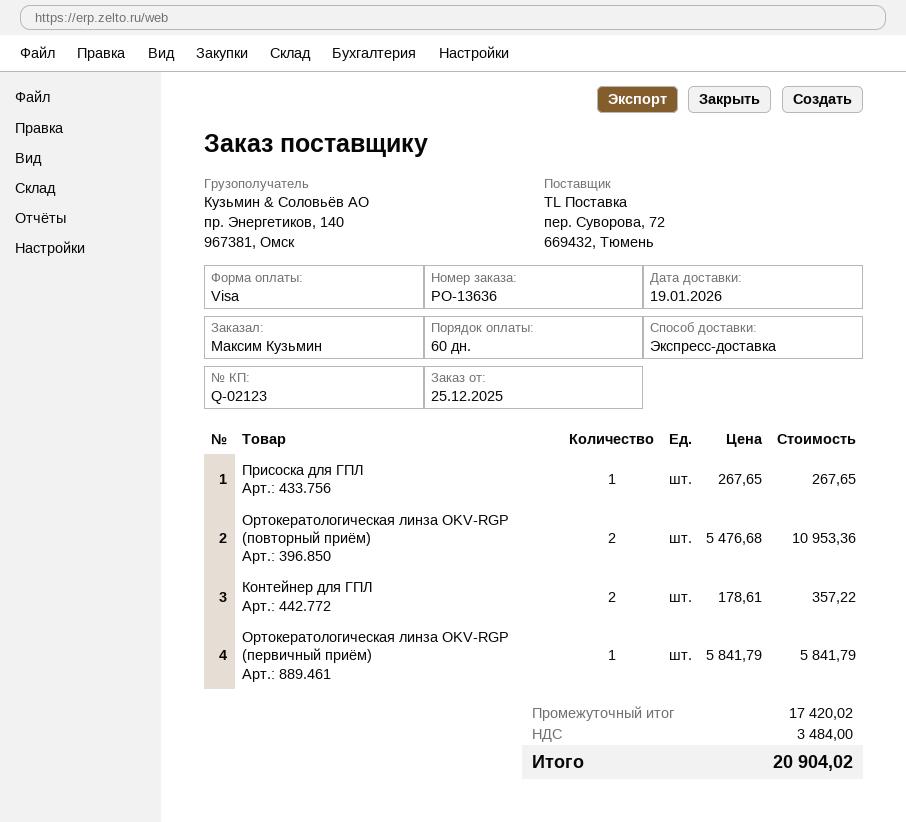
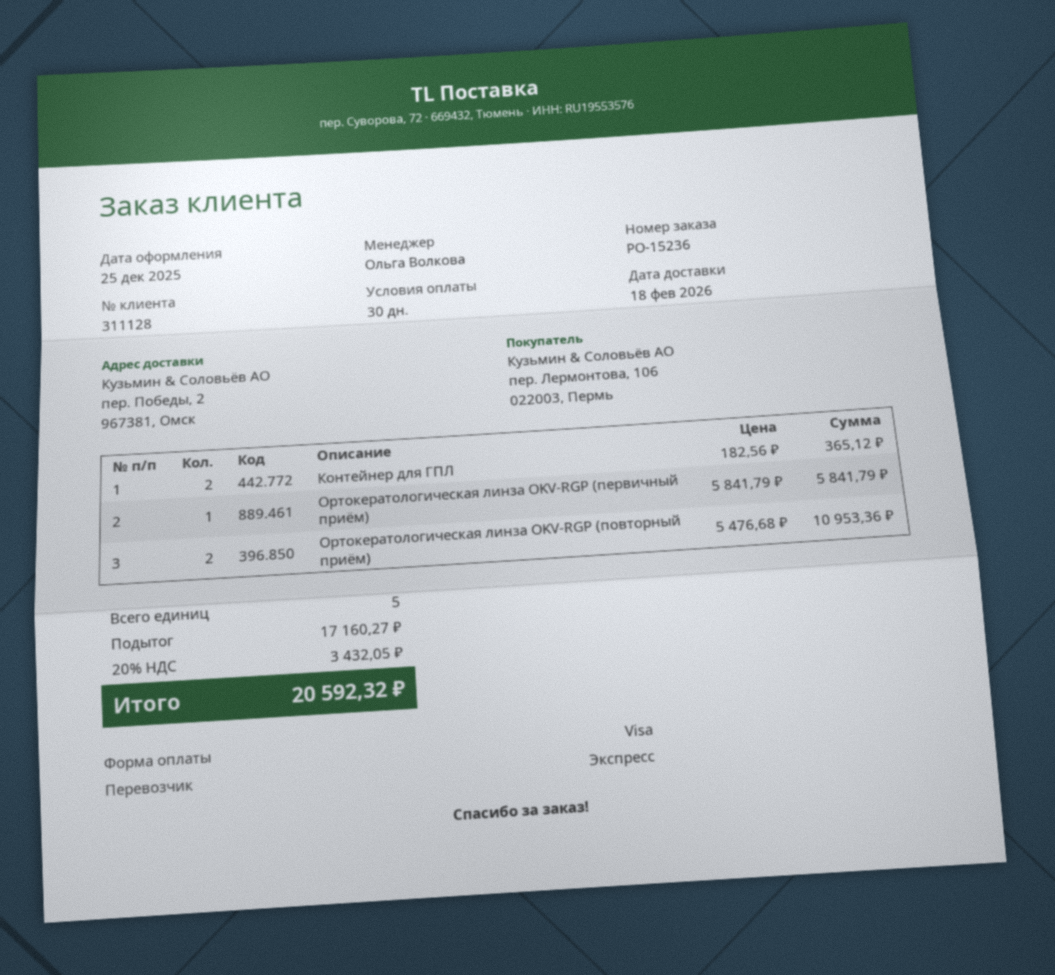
order number: PO-13636 -> PO-15236
delivery date: 2026-01-19 -> 2026-02-18
payment terms: 60 days -> 30 days
ship to: пр. Энергетиков, 140, 967381, Омск -> пер. Победы, 2, 967381, Омск
Присоска для ГПЛ: 1 x 267.65 = 267.65 -> none
Контейнер для ГПЛ: 2 x 178.61 = 357.22 -> 2 x 182.56 = 365.12
subtotal: 17420.02 -> 17160.27
tax: 3484.00 -> 3432.05
total: 20904.02 -> 20592.32

